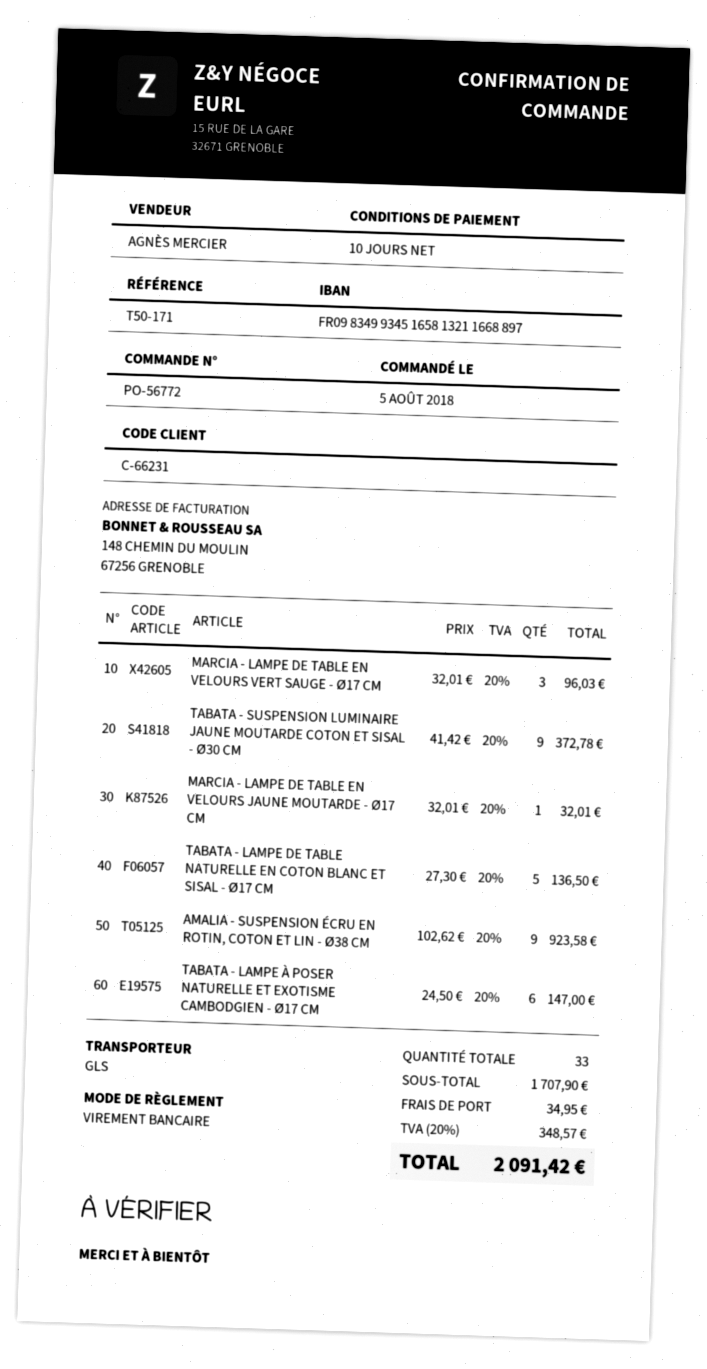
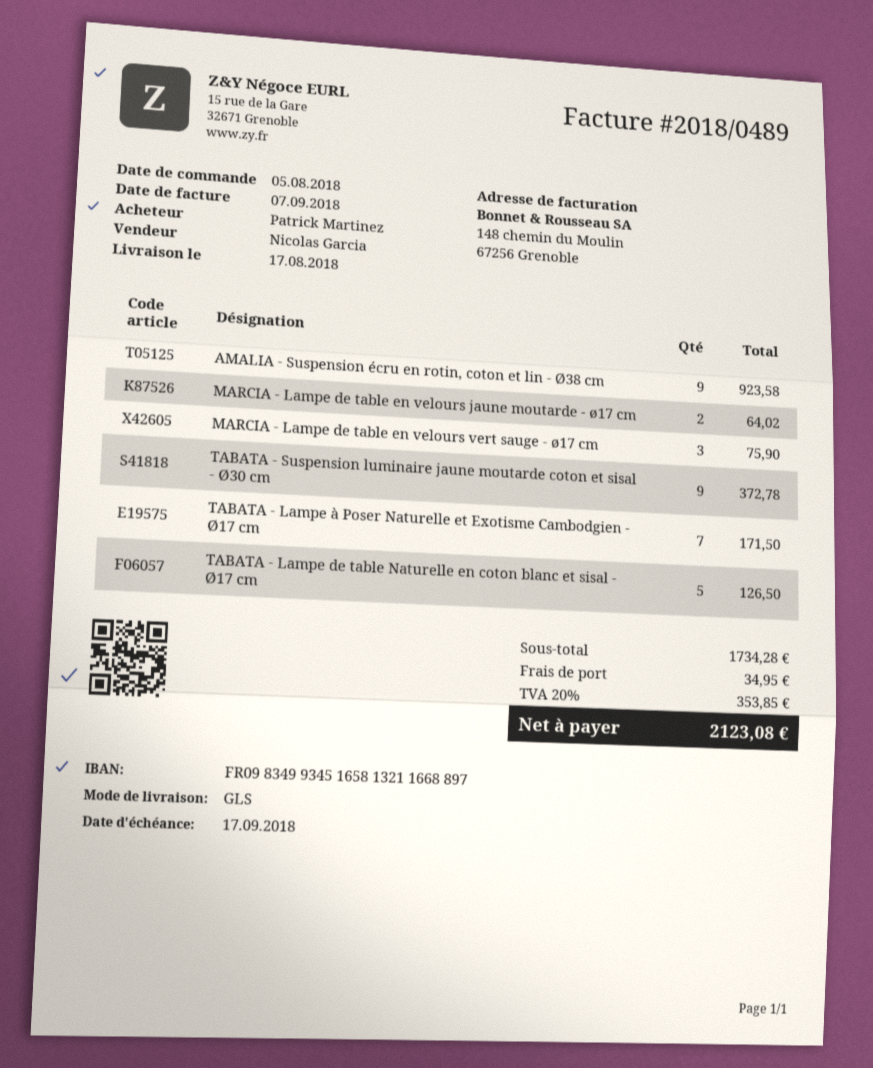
sales rep: AGNÈS MERCIER -> Nicolas Garcia
MARCIA - LAMPE DE TABLE EN VELOURS VERT SAUGE - Ø17 CM: 3 for 96.03 -> 3 for 75.90
MARCIA - LAMPE DE TABLE EN VELOURS JAUNE MOUTARDE - Ø17 CM: 1 for 32.01 -> 2 for 64.02
TABATA - LAMPE DE TABLE NATURELLE EN COTON BLANC ET SISAL - Ø17 CM: 5 for 136.50 -> 5 for 126.50
TABATA - LAMPE À POSER NATURELLE ET EXOTISME CAMBODGIEN - Ø17 CM: 6 for 147.00 -> 7 for 171.50
subtotal: 1707.90 -> 1734.28
tax: 20% = 348.57 -> 20% = 353.85
total: 2091.42 -> 2123.08

